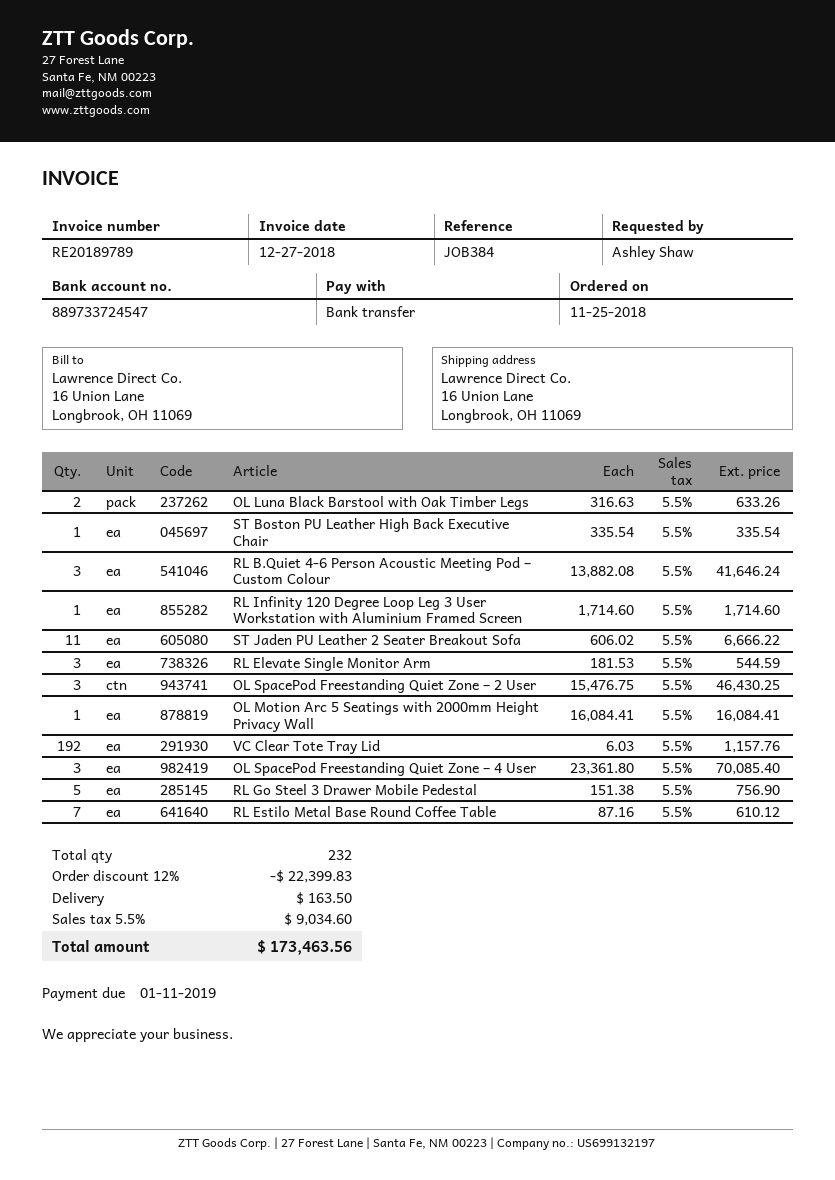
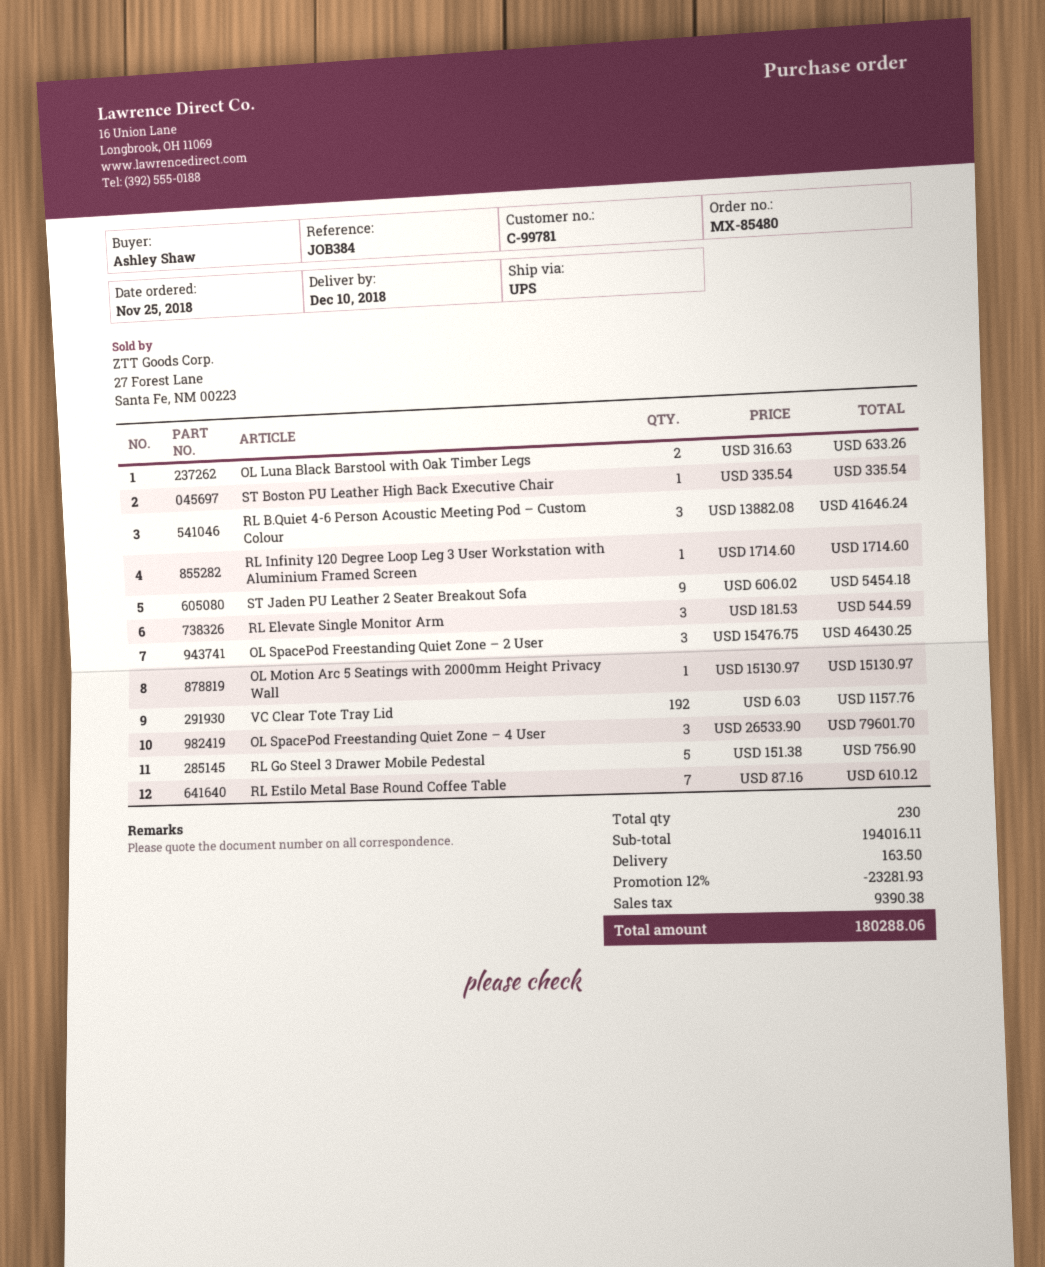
ST Jaden PU Leather 2 Seater Breakout Sofa: 11 x 606.02 = 6666.22 -> 9 x 606.02 = 5454.18
OL Motion Arc 5 Seatings with 2000mm Height Privacy Wall: 1 x 16084.41 = 16084.41 -> 1 x 15130.97 = 15130.97
OL SpacePod Freestanding Quiet Zone – 4 User: 3 x 23361.80 = 70085.40 -> 3 x 26533.90 = 79601.70
total quantity: 232 -> 230
discount: 12% = 22399.83 -> 12% = 23281.93
tax: 9034.60 -> 9390.38
total: 173463.56 -> 180288.06

